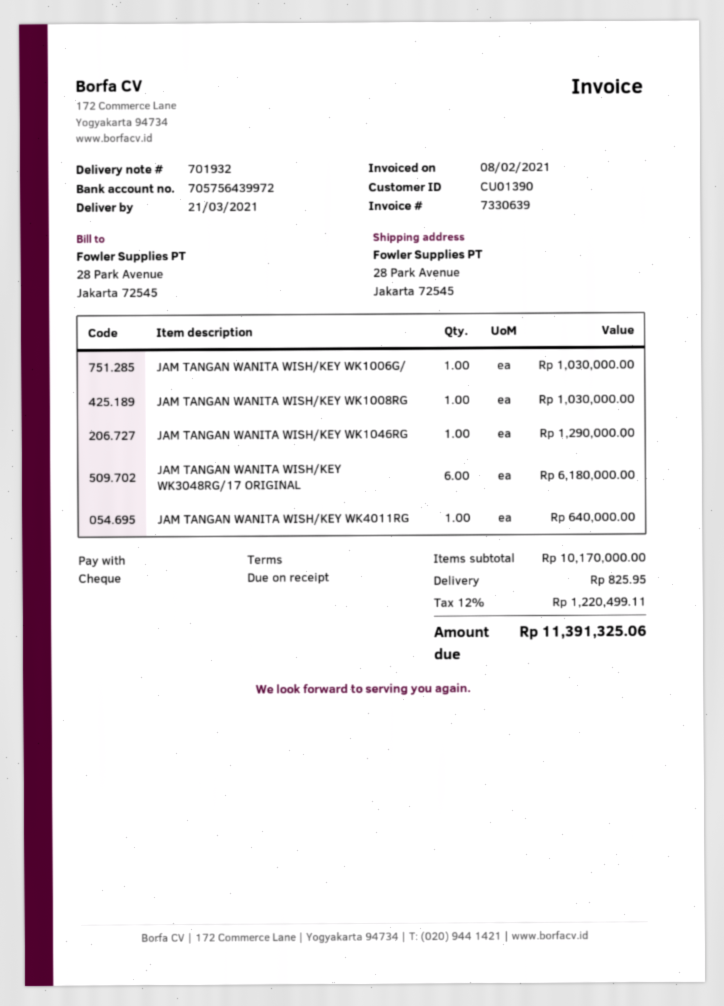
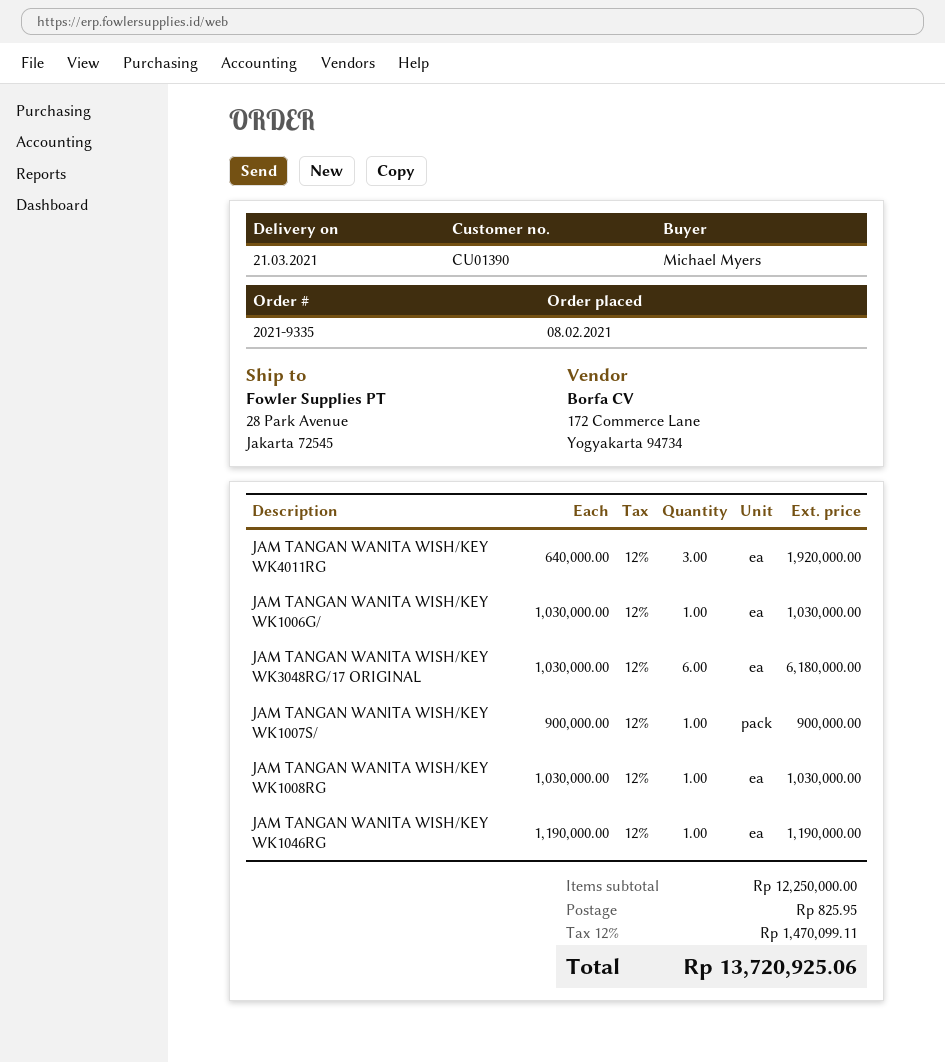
JAM TANGAN WANITA WISH/KEY WK1046RG: 1 for 1290000.00 -> 1 for 1190000.00
JAM TANGAN WANITA WISH/KEY WK4011RG: 1 for 640000.00 -> 3 for 1920000.00
JAM TANGAN WANITA WISH/KEY WK1007S/: none -> 1 for 900000.00
subtotal: 10170000.00 -> 12250000.00
tax: 12% = 1220499.11 -> 12% = 1470099.11
total: 11391325.06 -> 13720925.06

